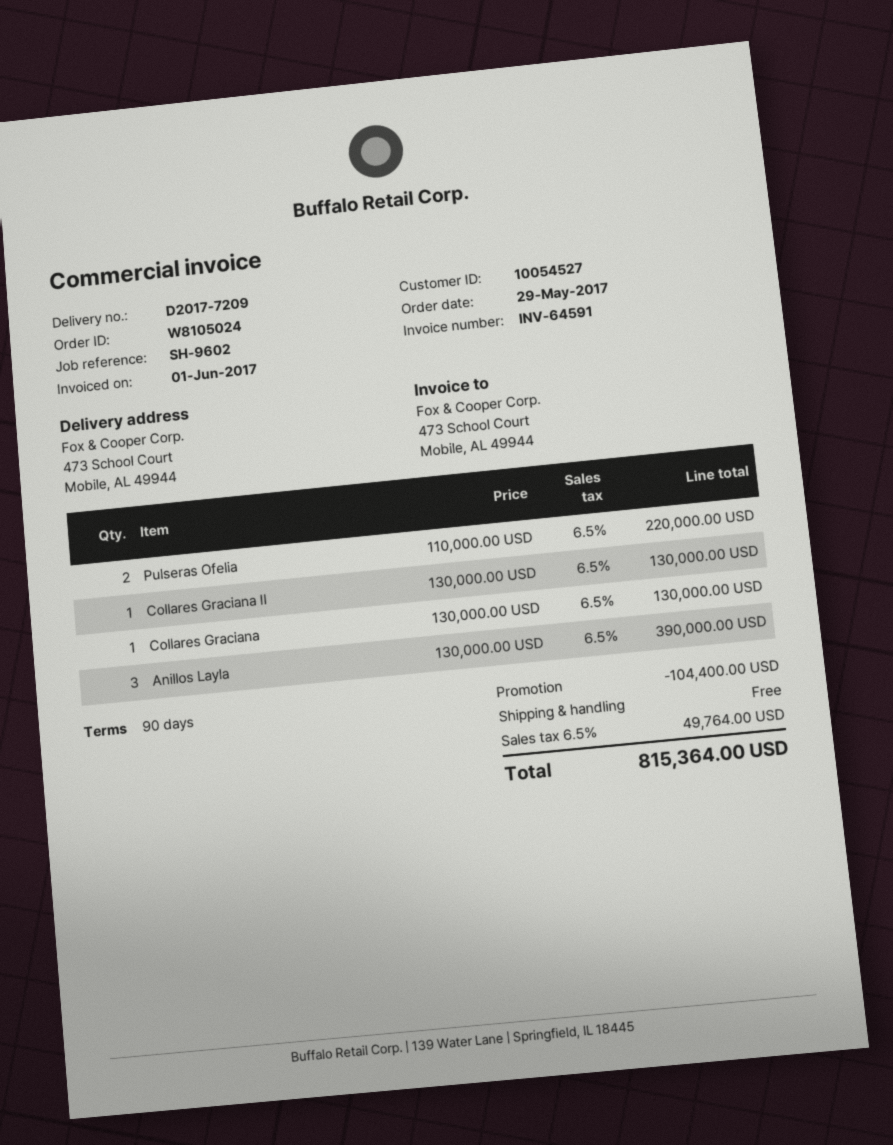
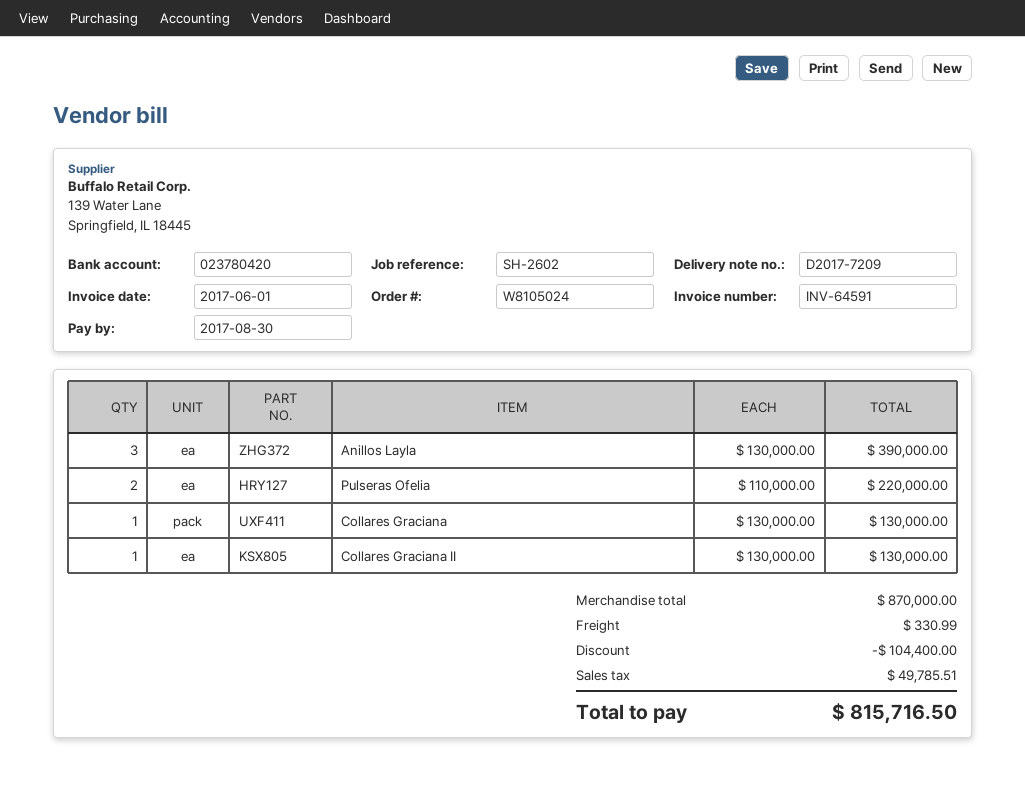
reference: SH-9602 -> SH-2602
shipping: 0.00 -> 330.99
tax: 49764.00 -> 49785.51
total: 815364.00 -> 815716.50

